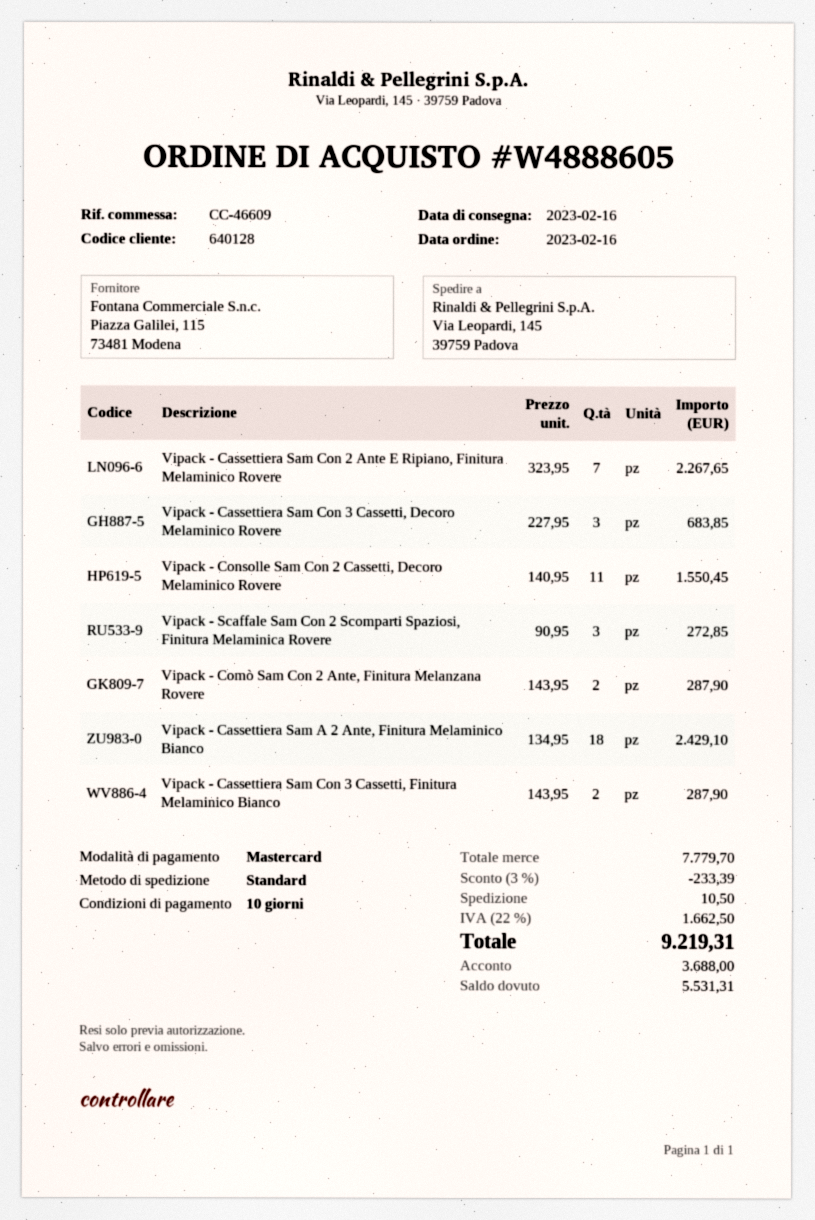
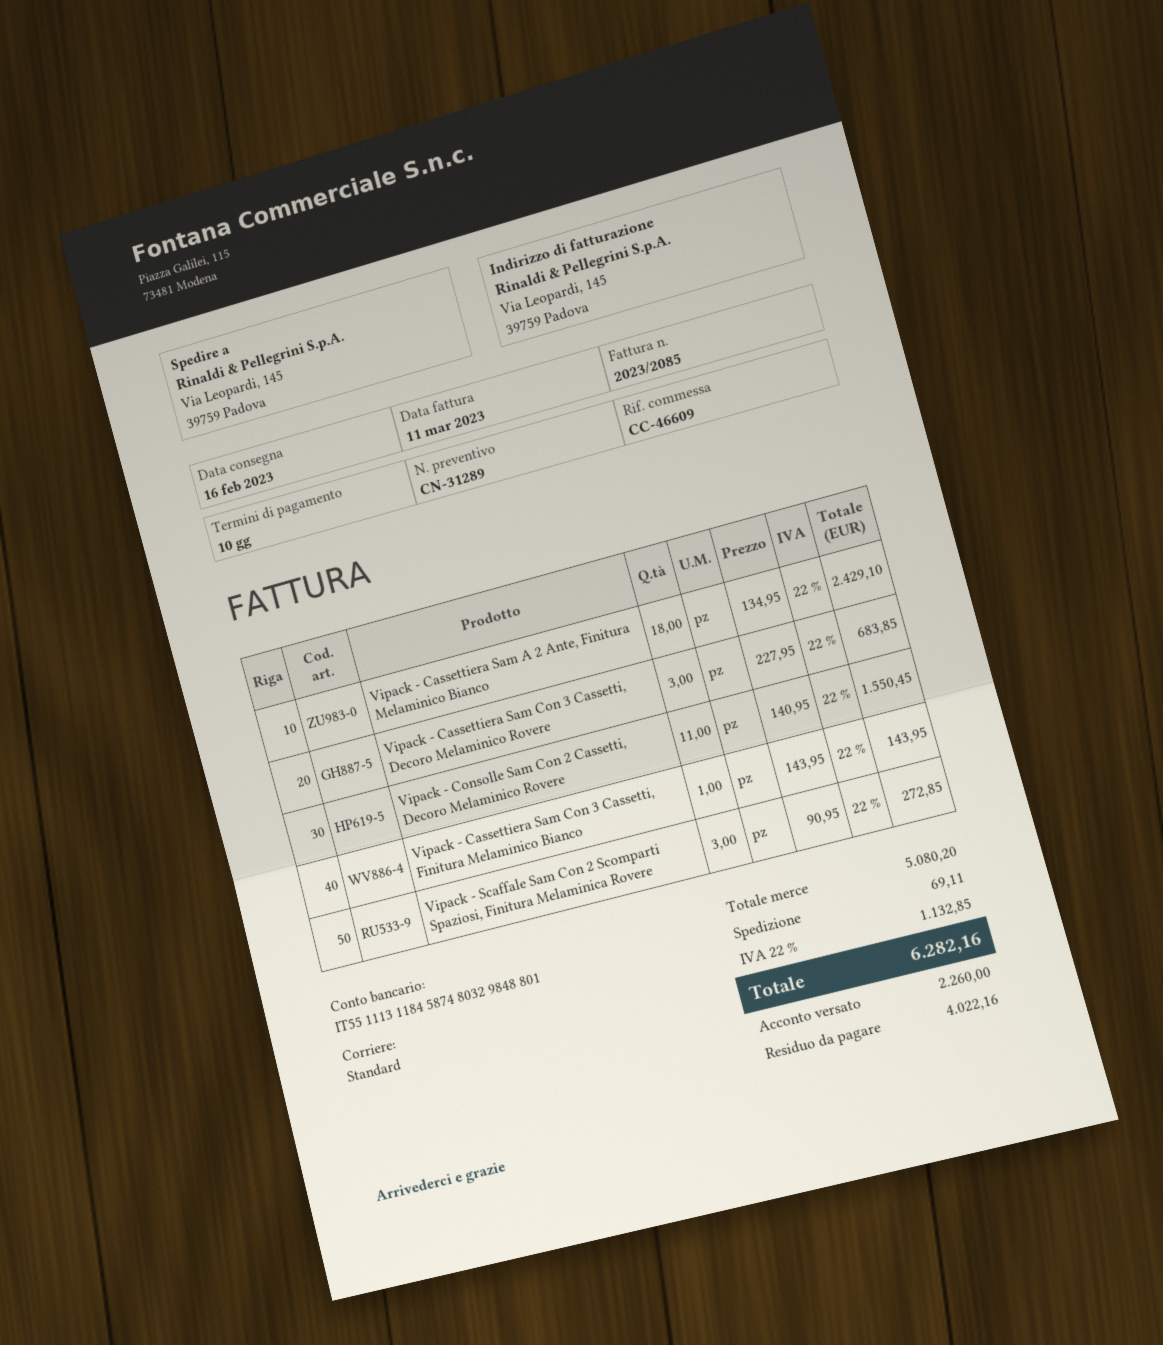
Vipack - Cassettiera Sam Con 2 Ante E Ripiano, Finitura Melaminico Rovere: 7 x 323.95 = 2267.65 -> none
Vipack - Comò Sam Con 2 Ante, Finitura Melanzana Rovere: 2 x 143.95 = 287.90 -> none
Vipack - Cassettiera Sam Con 3 Cassetti, Finitura Melaminico Bianco: 2 x 143.95 = 287.90 -> 1 x 143.95 = 143.95
subtotal: 7779.70 -> 5080.20
discount: 3% = 233.39 -> none
shipping: 10.50 -> 69.11
tax: 22% = 1662.50 -> 22% = 1132.85
total: 9219.31 -> 6282.16
deposit: 3688.00 -> 2260.00
balance: 5531.31 -> 4022.16

